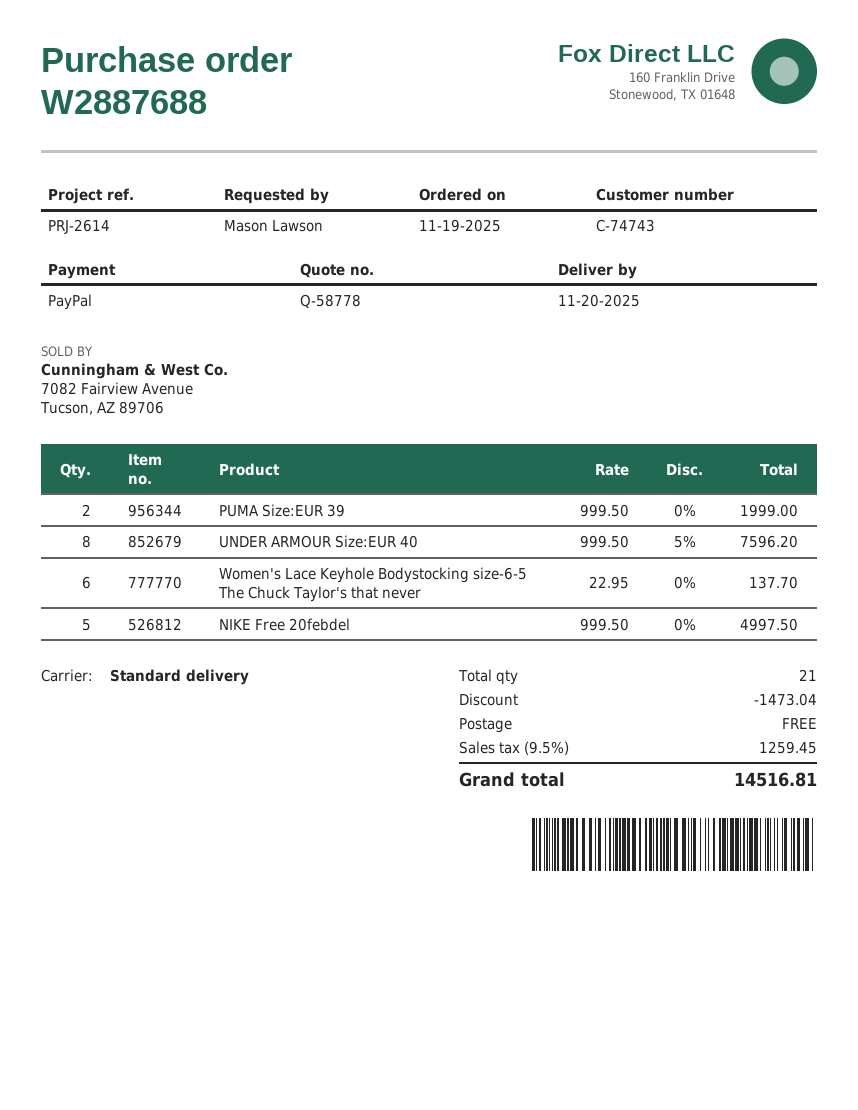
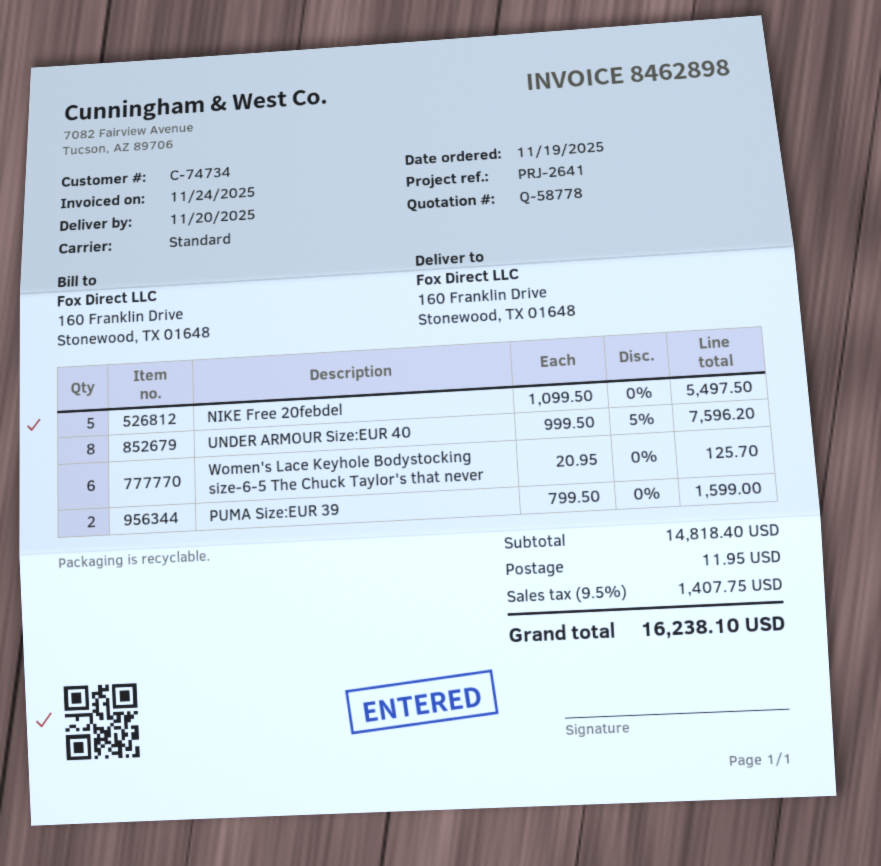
customer number: C-74743 -> C-74734
reference: PRJ-2614 -> PRJ-2641
PUMA Size:EUR 39: 2 x 999.50 = 1999.00 -> 2 x 799.50 = 1599.00
Women's Lace Keyhole Bodystocking size-6-5 The Chuck Taylor's that never: 6 x 22.95 = 137.70 -> 6 x 20.95 = 125.70
NIKE Free 20febdel: 5 x 999.50 = 4997.50 -> 5 x 1099.50 = 5497.50
discount: 1473.04 -> none
shipping: 0.00 -> 11.95
tax: 9.5% = 1259.45 -> 9.5% = 1407.75
total: 14516.81 -> 16238.10

